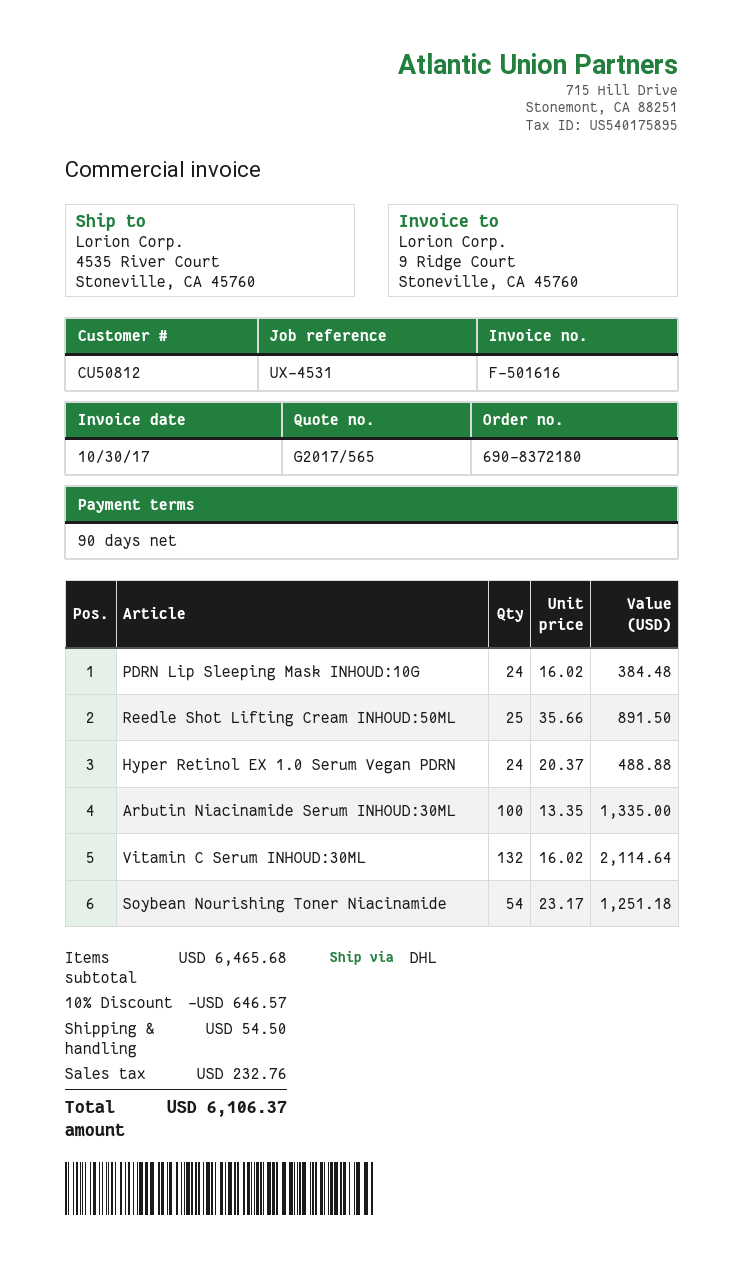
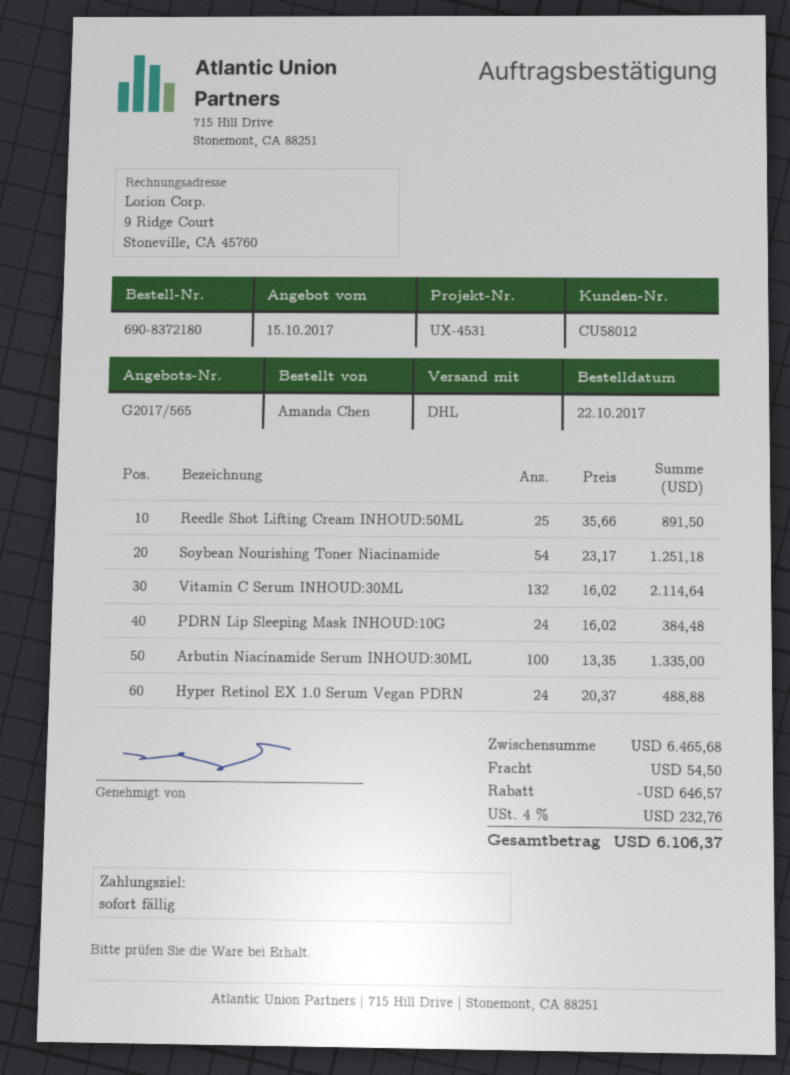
payment terms: 90 days -> on receipt
customer number: CU50812 -> CU58012

